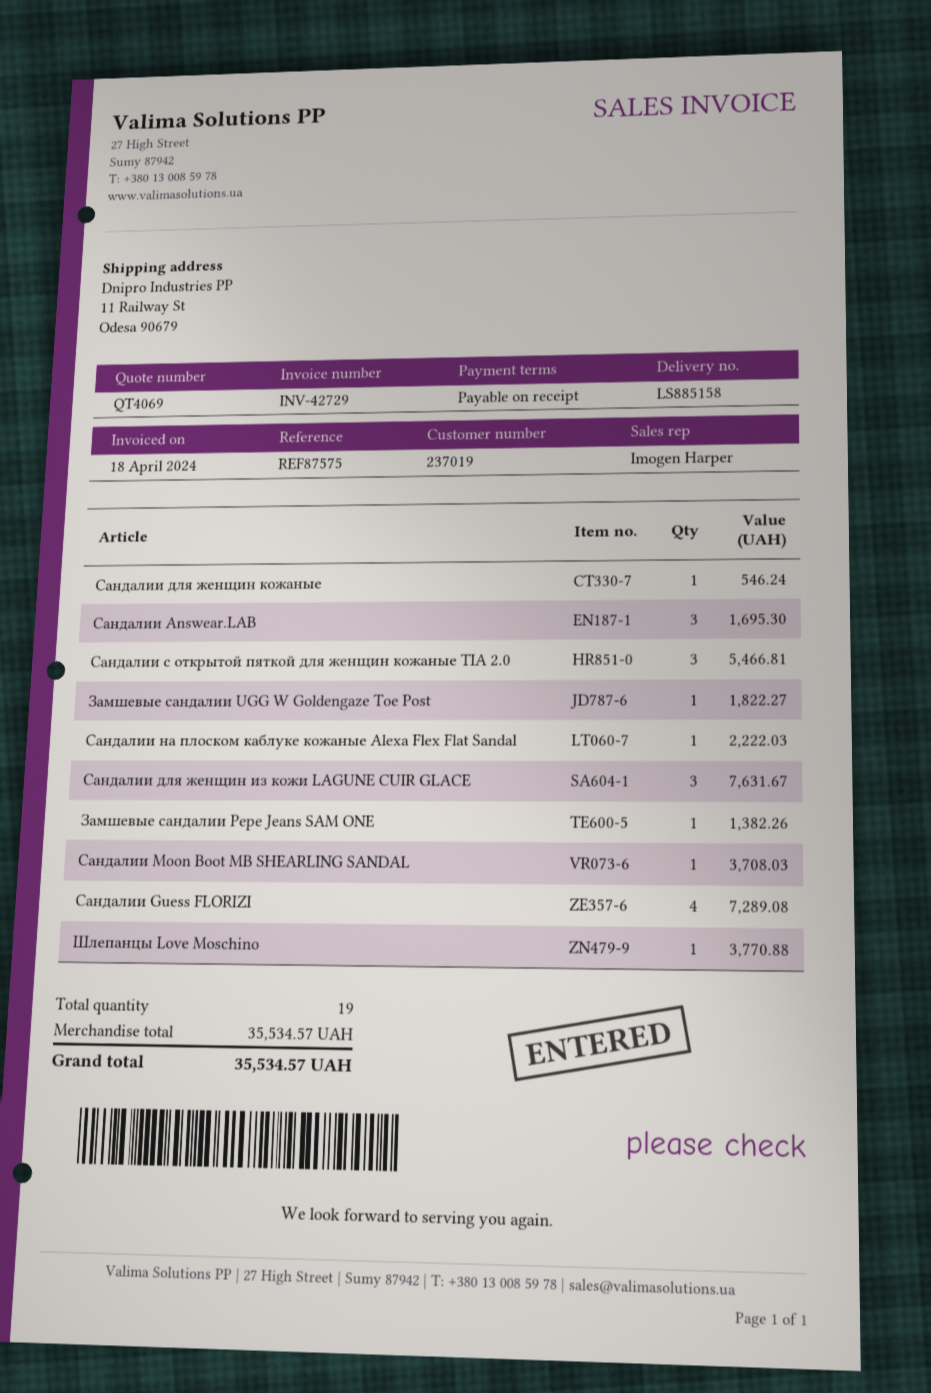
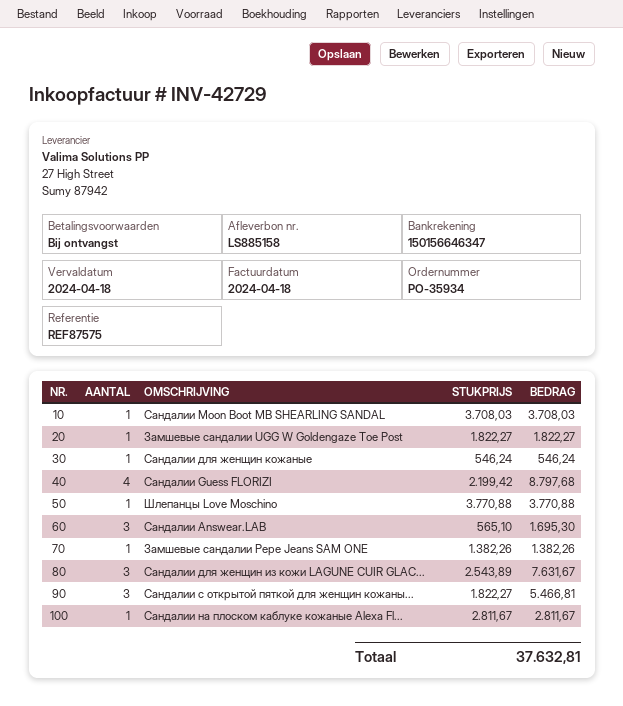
Сандалии на плоском каблуке кожаные Alexa Flex Flat Sandal: 1 for 2222.03 -> 1 for 2811.67
Сандалии Guess FLORIZI: 4 for 7289.08 -> 4 for 8797.68
total: 35534.57 -> 37632.81

